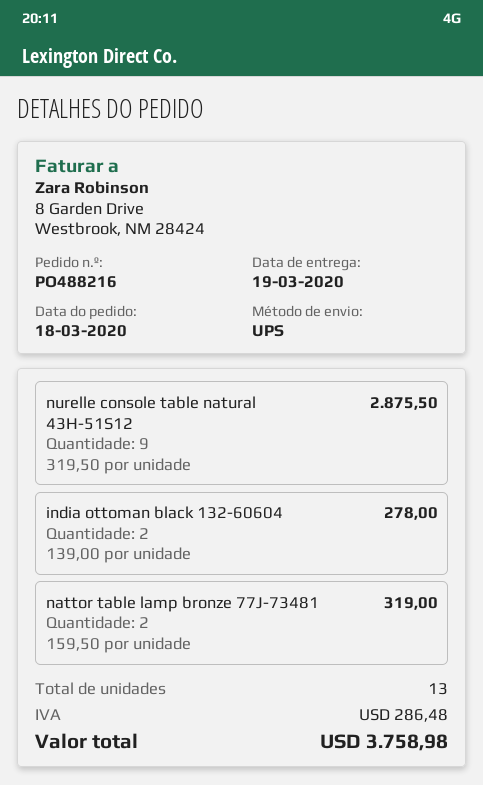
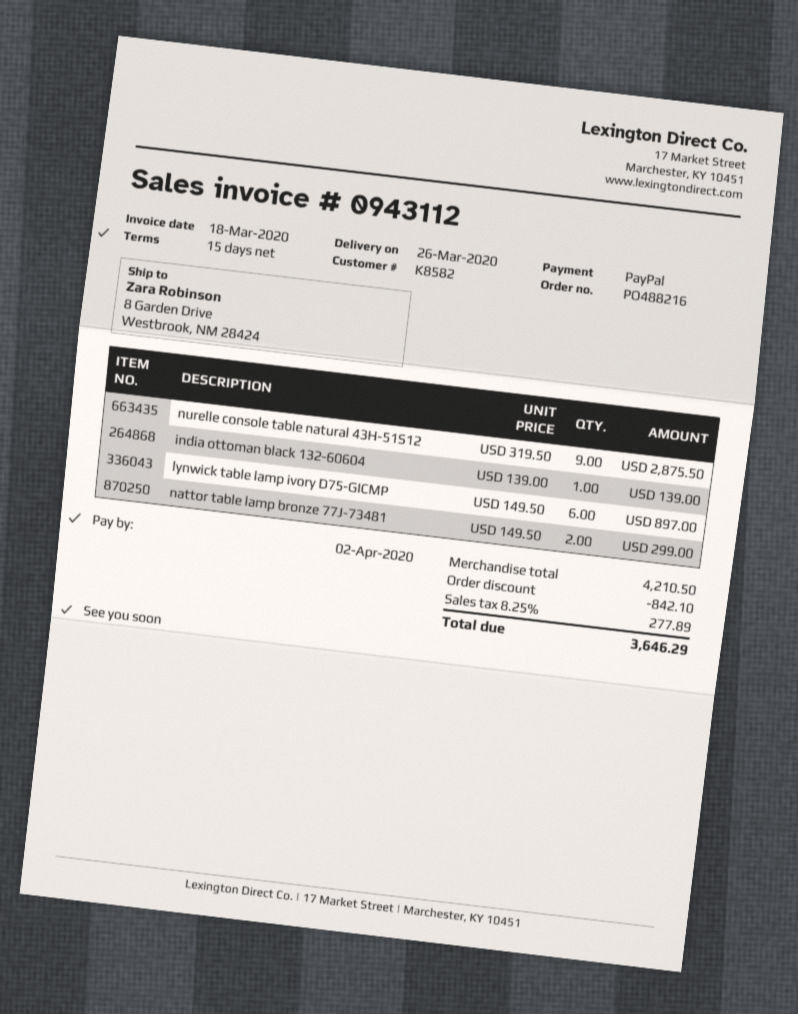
delivery date: 2020-03-19 -> 2020-03-26
india ottoman black 132-60604: 2 x 139.00 = 278.00 -> 1 x 139.00 = 139.00
nattor table lamp bronze 77J-73481: 2 x 159.50 = 319.00 -> 2 x 149.50 = 299.00
lynwick table lamp ivory D75-GICMP: none -> 6 x 149.50 = 897.00
discount: none -> 842.10
tax: 286.48 -> 277.89
total: 3758.98 -> 3646.29

